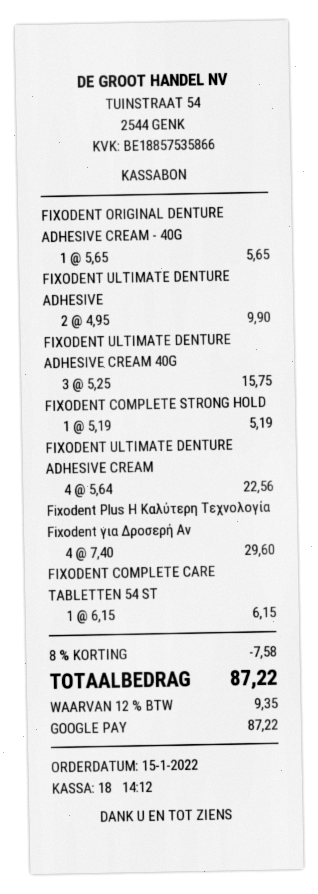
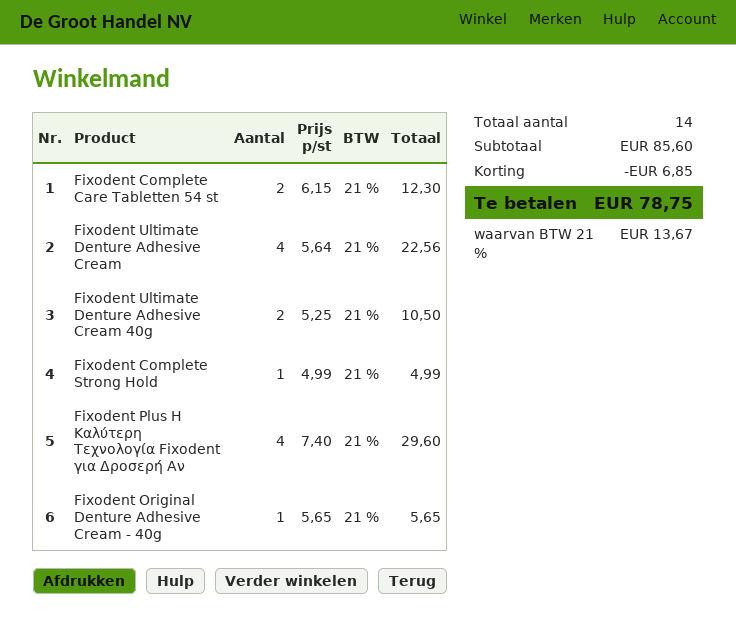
FIXODENT ULTIMATE DENTURE ADHESIVE: 2 x 4.95 = 9.90 -> none
FIXODENT ULTIMATE DENTURE ADHESIVE CREAM 40G: 3 x 5.25 = 15.75 -> 2 x 5.25 = 10.50
FIXODENT COMPLETE STRONG HOLD: 1 x 5.19 = 5.19 -> 1 x 4.99 = 4.99
FIXODENT COMPLETE CARE TABLETTEN 54 ST: 1 x 6.15 = 6.15 -> 2 x 6.15 = 12.30
discount: 7.58 -> 6.85
tax: 12% = 9.35 -> 21% = 13.67
total: 87.22 -> 78.75

